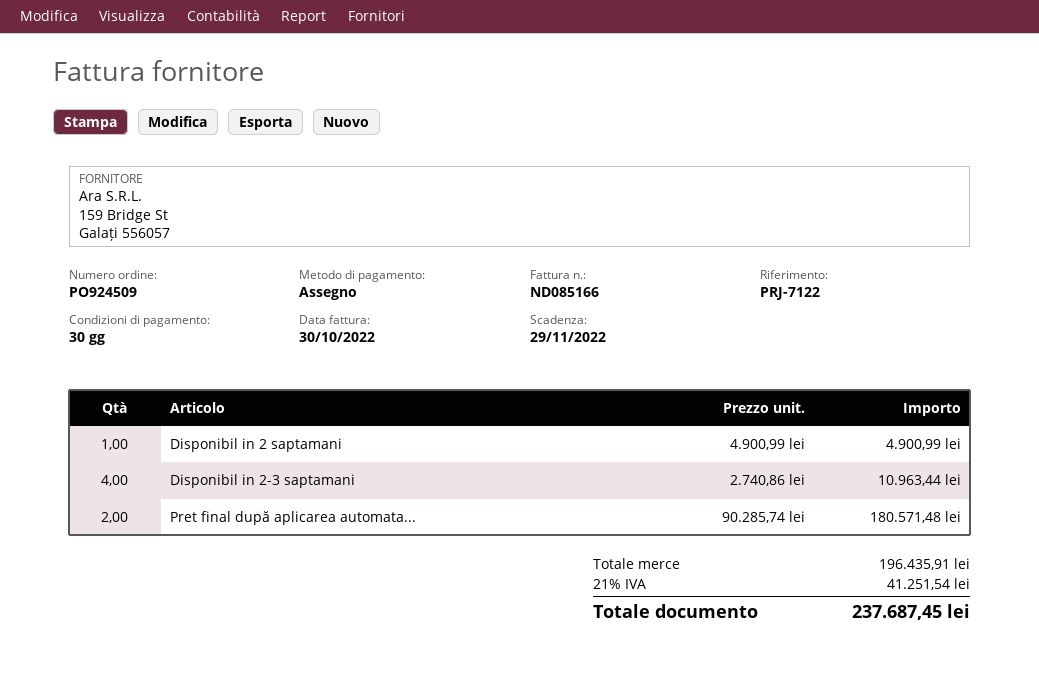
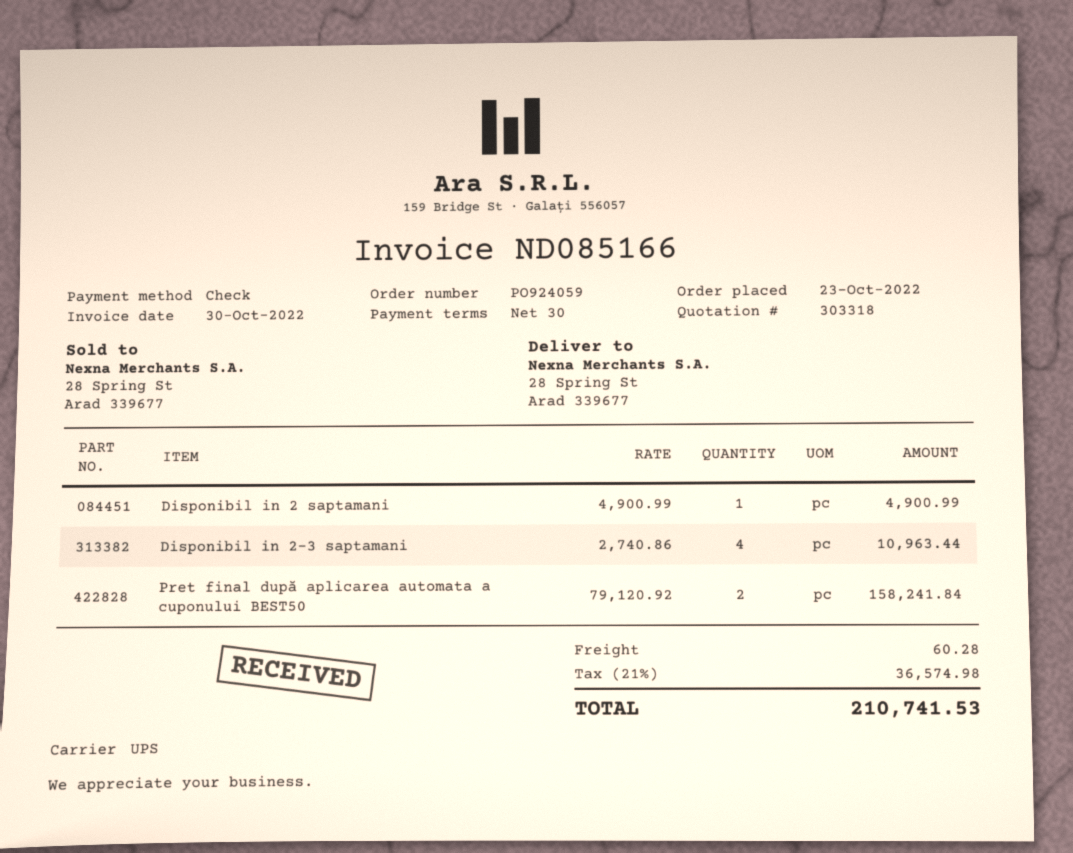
order number: PO924509 -> PO924059
Pret final după aplicarea automata...: 2 x 90285.74 = 180571.48 -> 2 x 79120.92 = 158241.84
shipping: none -> 60.28
tax: 21% = 41251.54 -> 21% = 36574.98
total: 237687.45 -> 210741.53

